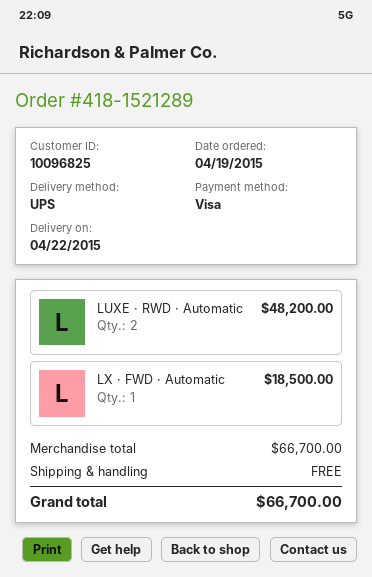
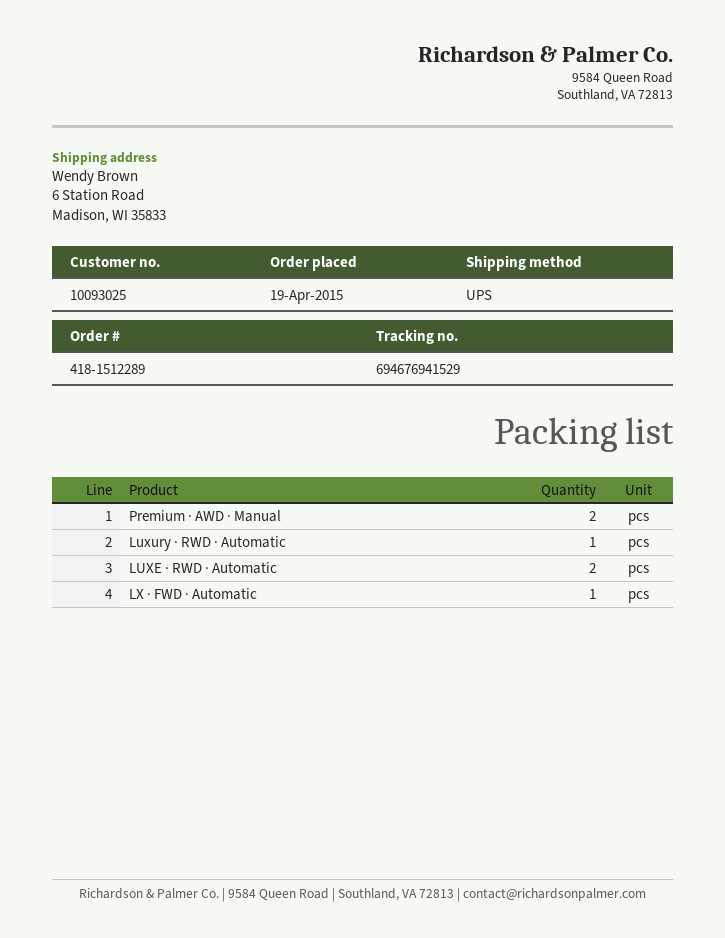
order number: 418-1521289 -> 418-1512289
customer number: 10096825 -> 10093025
Premium · AWD · Manual: none -> 2
Luxury · RWD · Automatic: none -> 1

